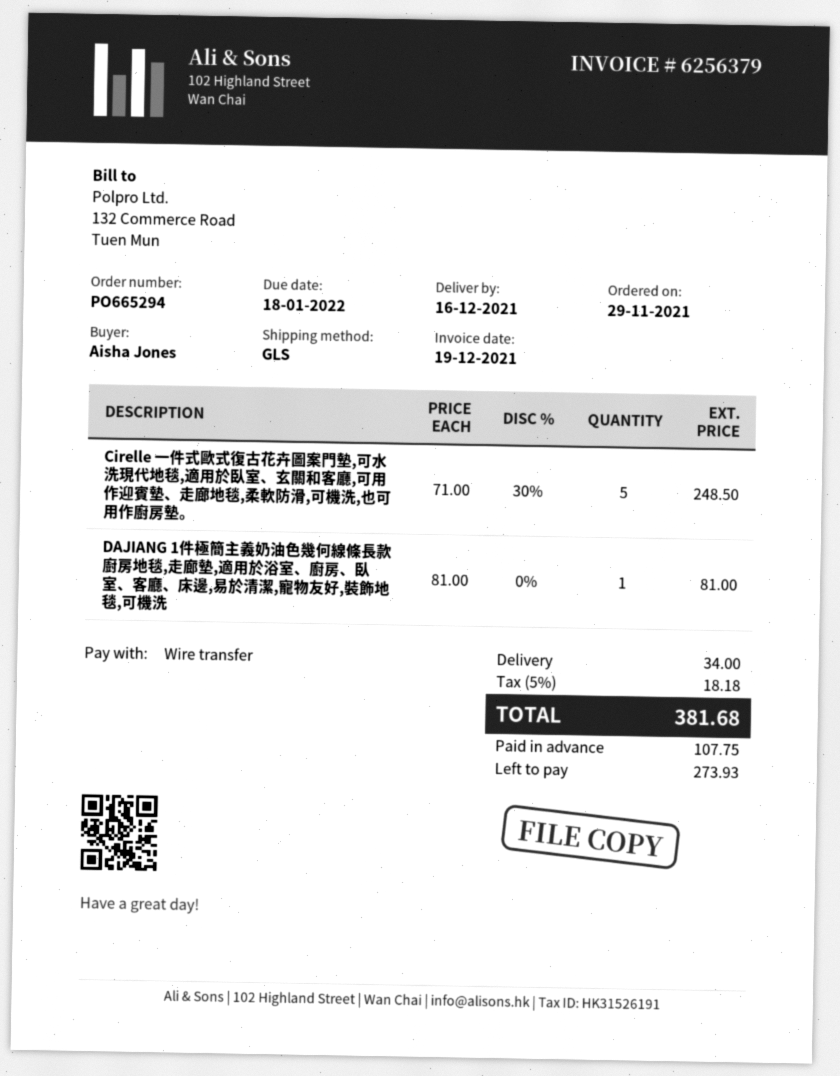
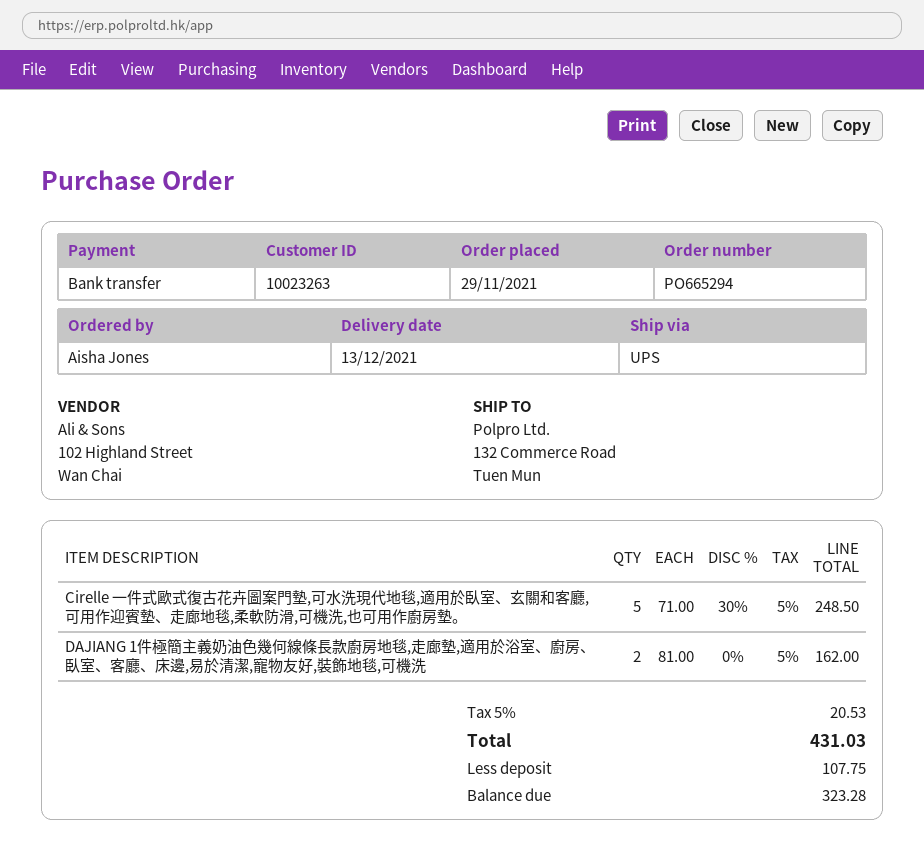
delivery date: 2021-12-16 -> 2021-12-13
shipping method: GLS -> UPS
DAJIANG 1件極簡主義奶油色幾何線條長款廚房地毯,走廊墊,適用於浴室、廚房、臥室、客廳、床邊,易於清潔,寵物友好,裝飾地毯,可機洗: 1 x 81.00 = 81.00 -> 2 x 81.00 = 162.00
shipping: 34.00 -> none
tax: 5% = 18.18 -> 5% = 20.53
total: 381.68 -> 431.03
balance: 273.93 -> 323.28

